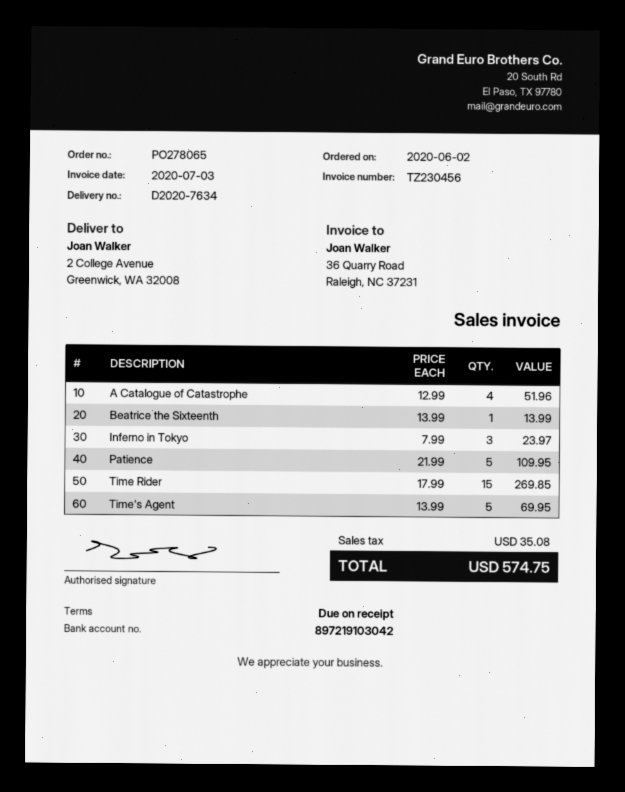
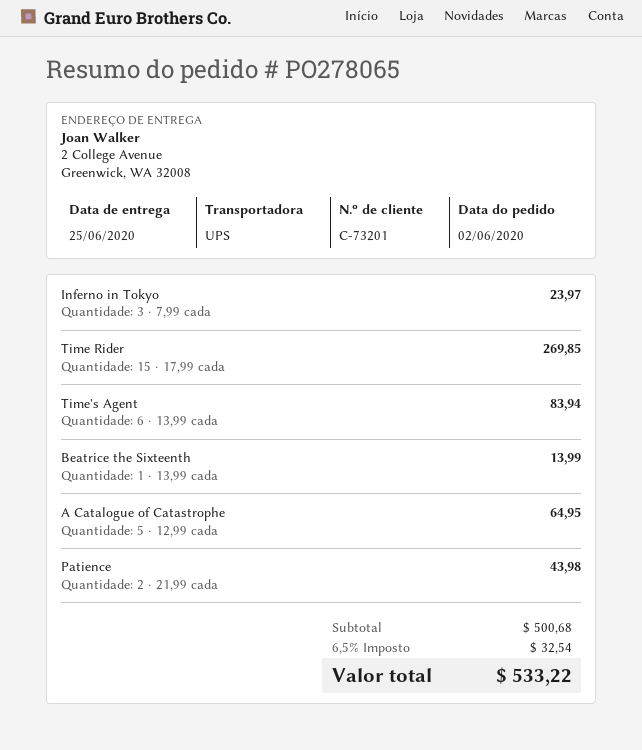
A Catalogue of Catastrophe: 4 x 12.99 = 51.96 -> 5 x 12.99 = 64.95
Patience: 5 x 21.99 = 109.95 -> 2 x 21.99 = 43.98
Time's Agent: 5 x 13.99 = 69.95 -> 6 x 13.99 = 83.94
tax: 35.08 -> 32.54
total: 574.75 -> 533.22

